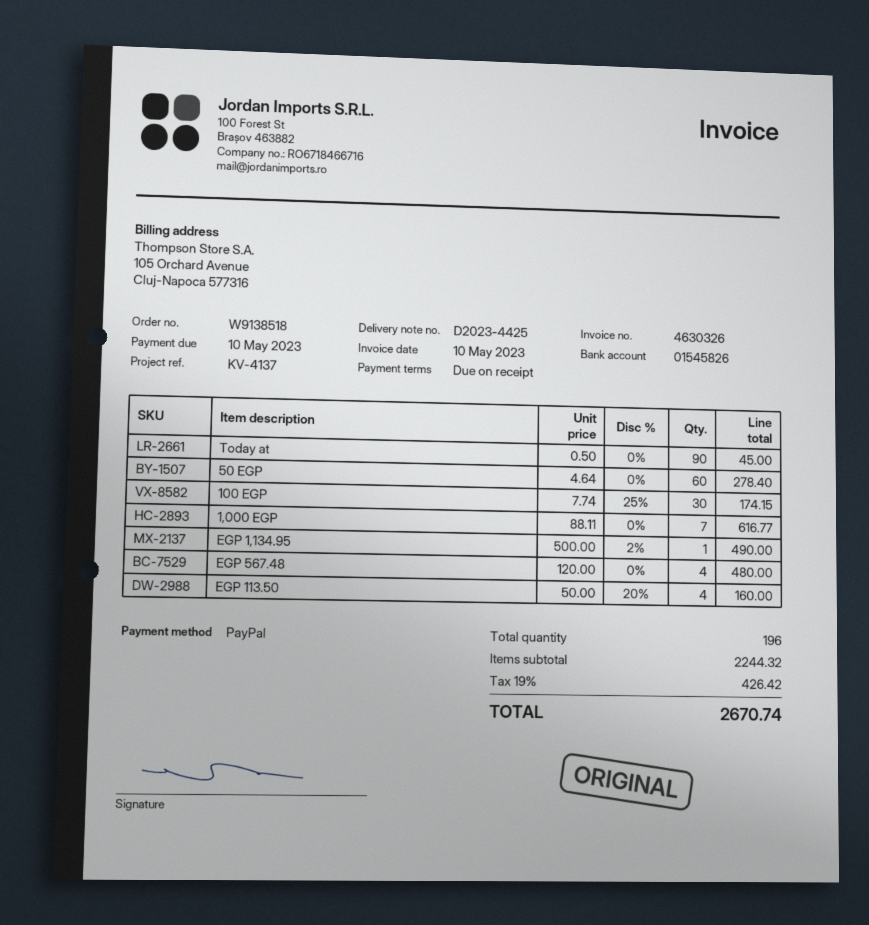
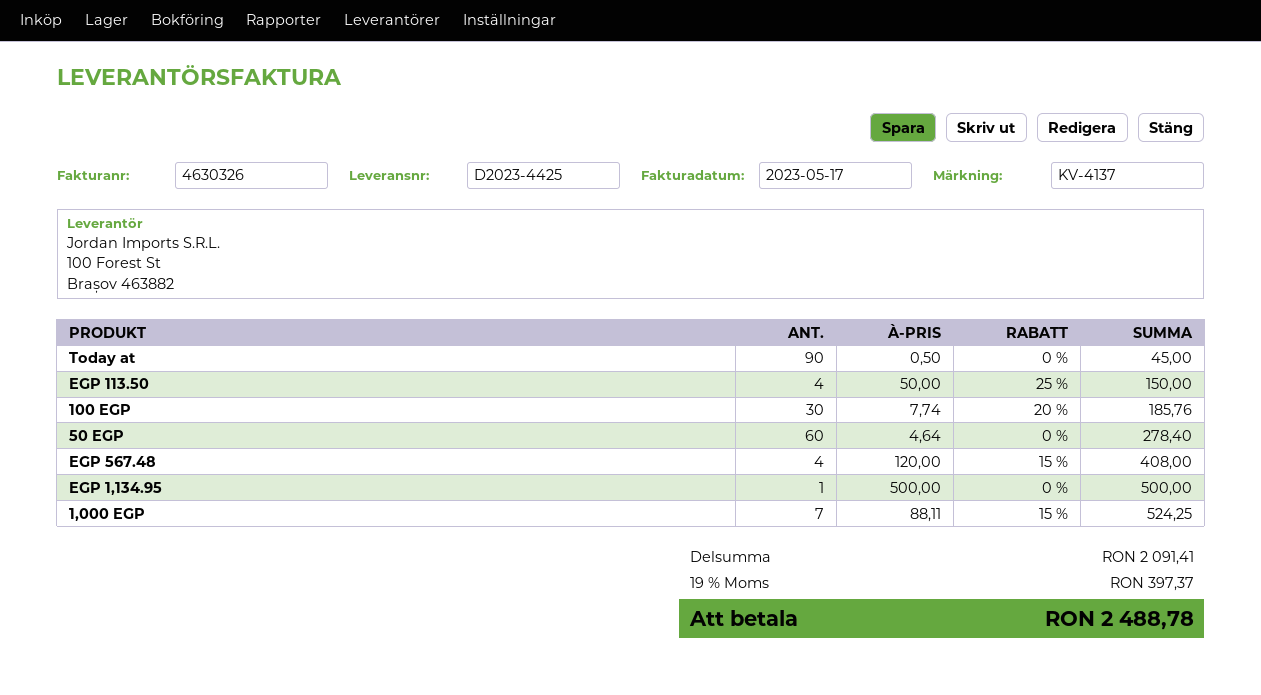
invoice date: 2023-05-10 -> 2023-05-17
100 EGP: 30 x 7.74 - 25% = 174.15 -> 30 x 7.74 - 20% = 185.76
1,000 EGP: 7 x 88.11 = 616.77 -> 7 x 88.11 - 15% = 524.25
EGP 1,134.95: 1 x 500.00 - 2% = 490.00 -> 1 x 500.00 = 500.00
EGP 567.48: 4 x 120.00 = 480.00 -> 4 x 120.00 - 15% = 408.00
EGP 113.50: 4 x 50.00 - 20% = 160.00 -> 4 x 50.00 - 25% = 150.00
subtotal: 2244.32 -> 2091.41
tax: 19% = 426.42 -> 19% = 397.37
total: 2670.74 -> 2488.78

